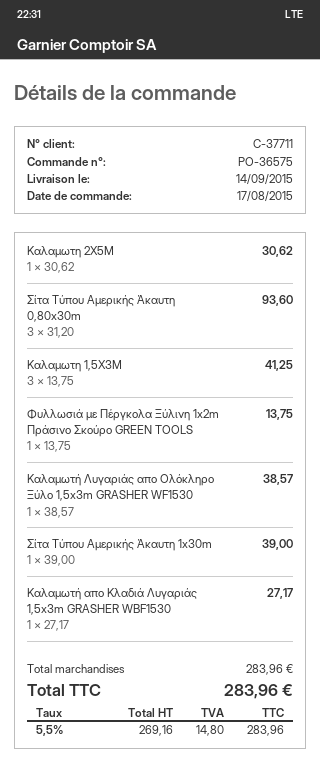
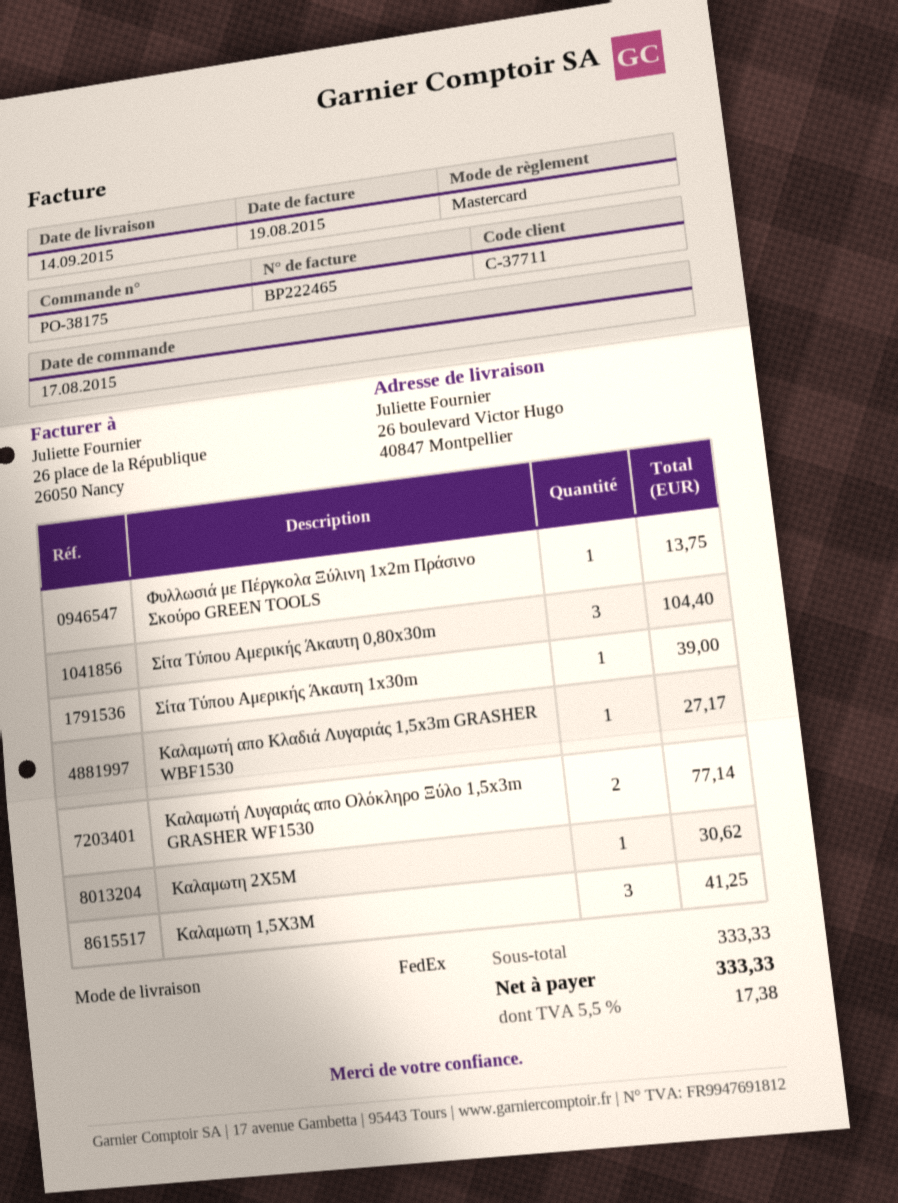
order number: PO-36575 -> PO-38175
Σίτα Τύπου Αμερικής Άκαυτη 0,80x30m: 3 for 93.60 -> 3 for 104.40
Καλαμωτή Λυγαριάς απο Ολόκληρο Ξύλο 1,5x3m GRASHER WF1530: 1 for 38.57 -> 2 for 77.14
subtotal: 283.96 -> 333.33
tax: 5.5% = 14.80 -> 5.5% = 17.38
total: 283.96 -> 333.33

